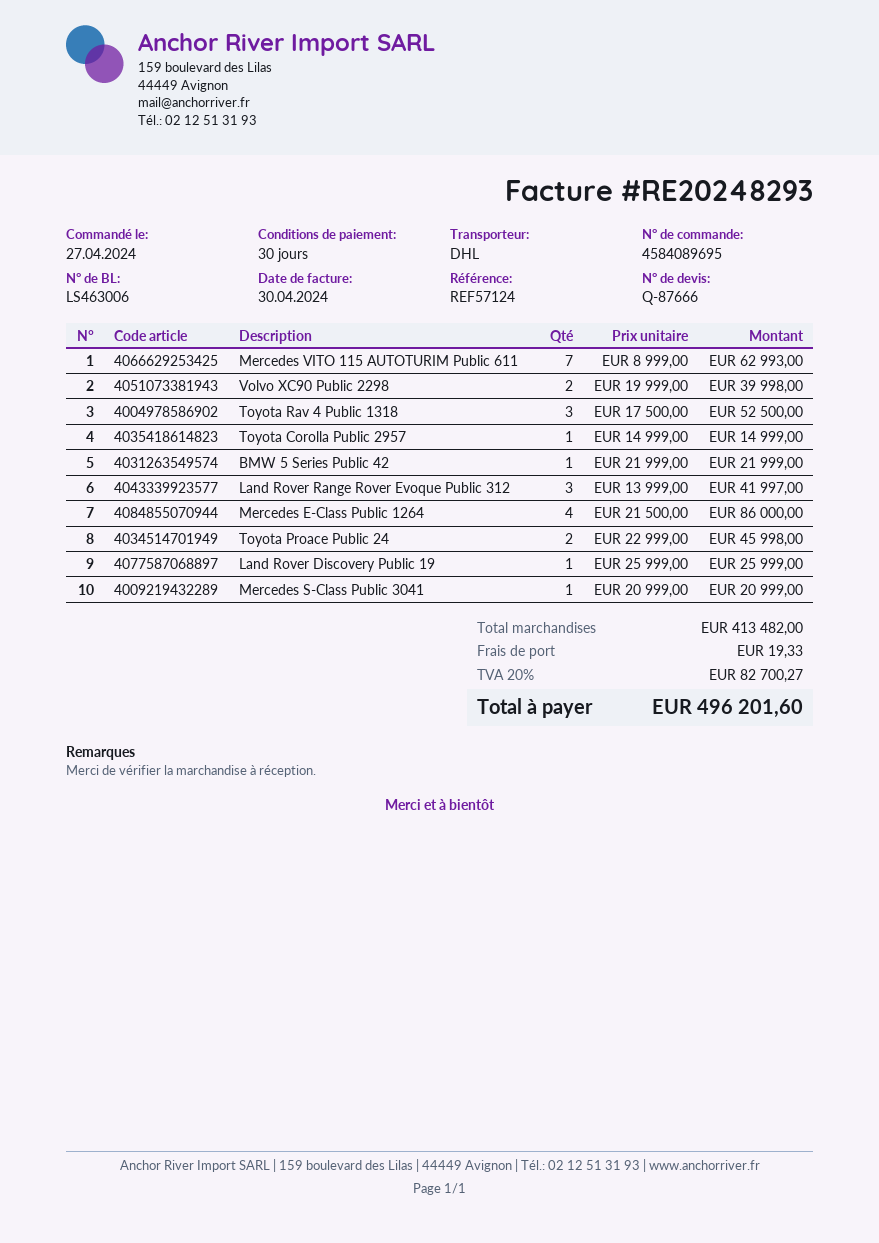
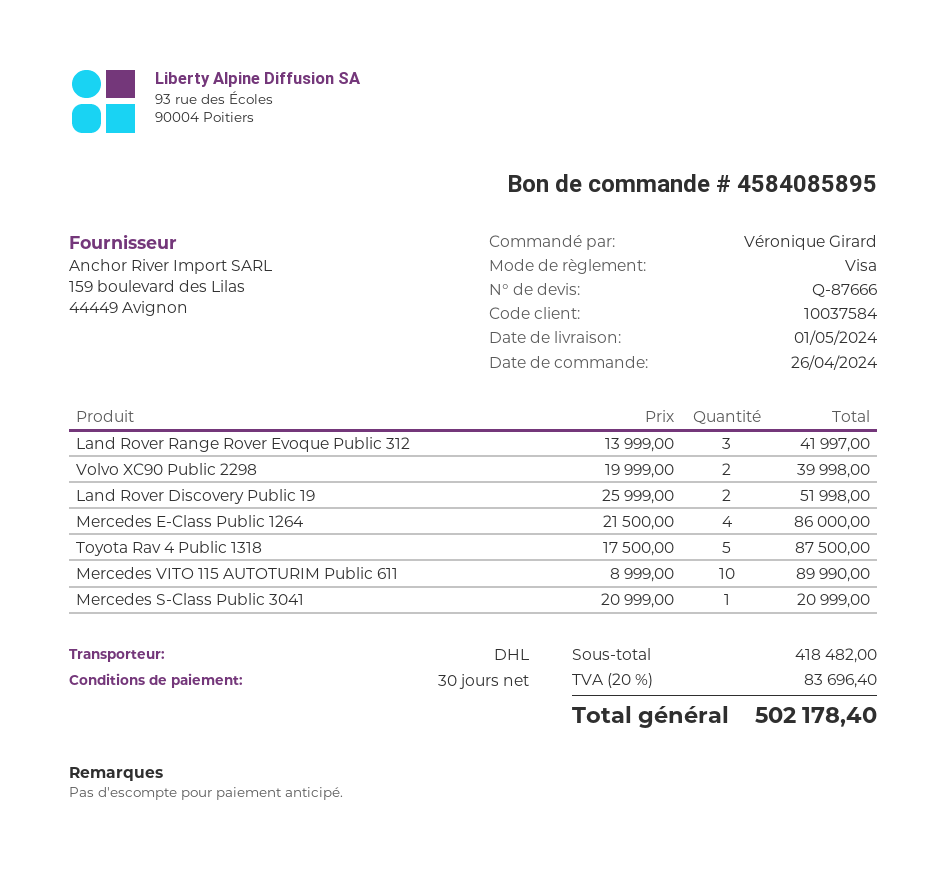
order number: 4584089695 -> 4584085895
order date: 2024-04-27 -> 2024-04-26
Mercedes VITO 115 AUTOTURIM Public 611: 7 x 8999.00 = 62993.00 -> 10 x 8999.00 = 89990.00
Toyota Rav 4 Public 1318: 3 x 17500.00 = 52500.00 -> 5 x 17500.00 = 87500.00
Toyota Corolla Public 2957: 1 x 14999.00 = 14999.00 -> none
BMW 5 Series Public 42: 1 x 21999.00 = 21999.00 -> none
Toyota Proace Public 24: 2 x 22999.00 = 45998.00 -> none
Land Rover Discovery Public 19: 1 x 25999.00 = 25999.00 -> 2 x 25999.00 = 51998.00
subtotal: 413482.00 -> 418482.00
shipping: 19.33 -> none
tax: 20% = 82700.27 -> 20% = 83696.40
total: 496201.60 -> 502178.40

